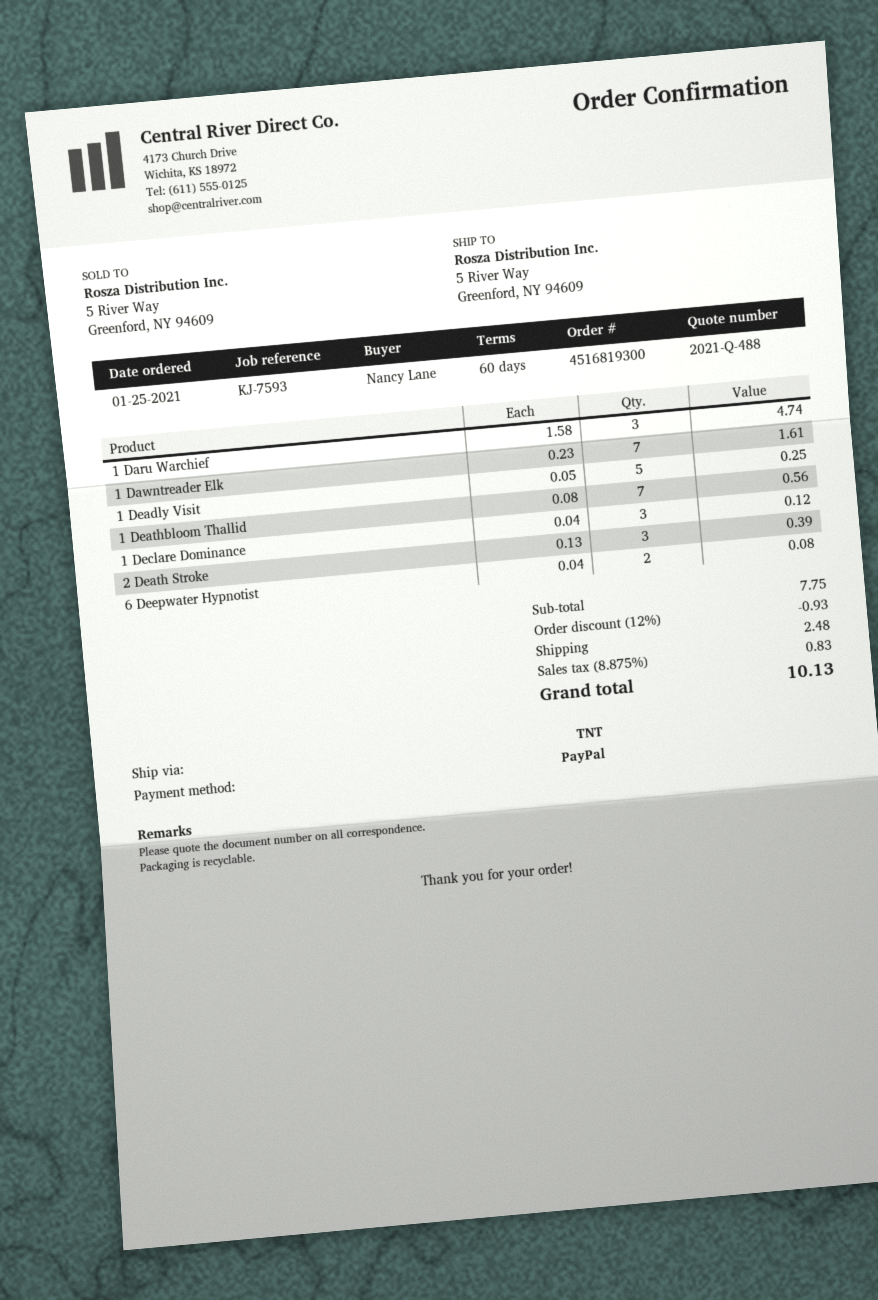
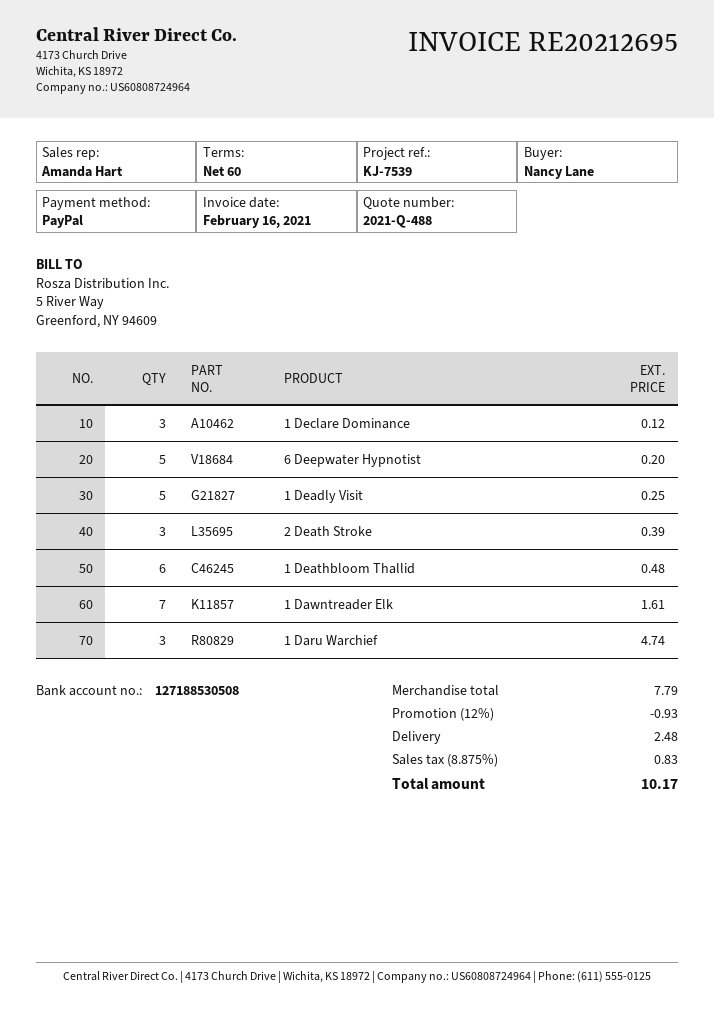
reference: KJ-7593 -> KJ-7539
1 Deathbloom Thallid: 7 for 0.56 -> 6 for 0.48
6 Deepwater Hypnotist: 2 for 0.08 -> 5 for 0.20
subtotal: 7.75 -> 7.79
total: 10.13 -> 10.17

